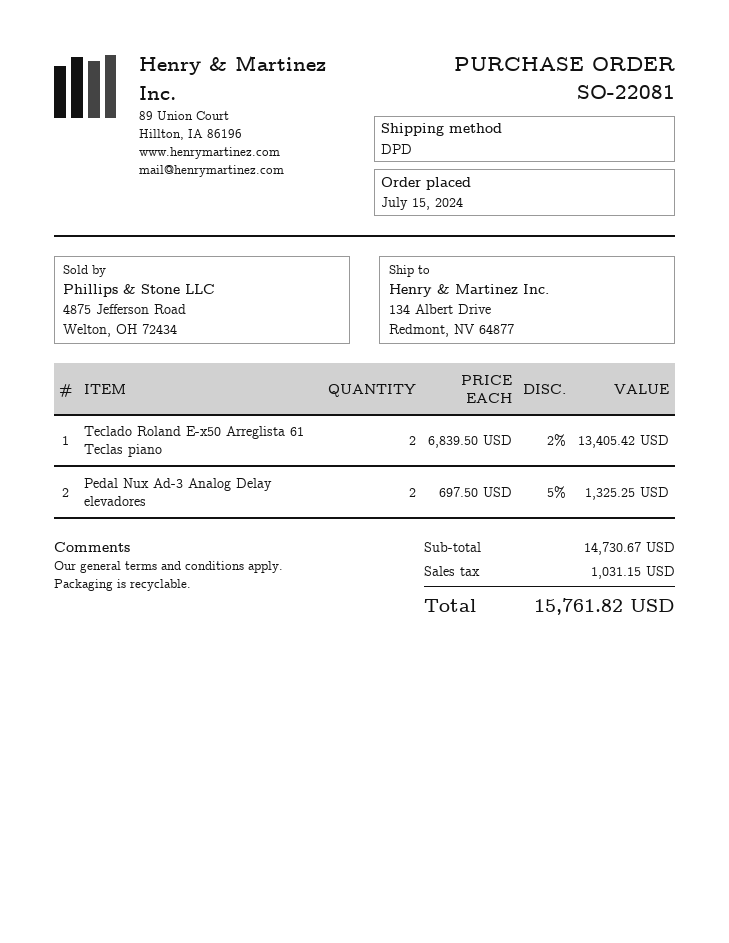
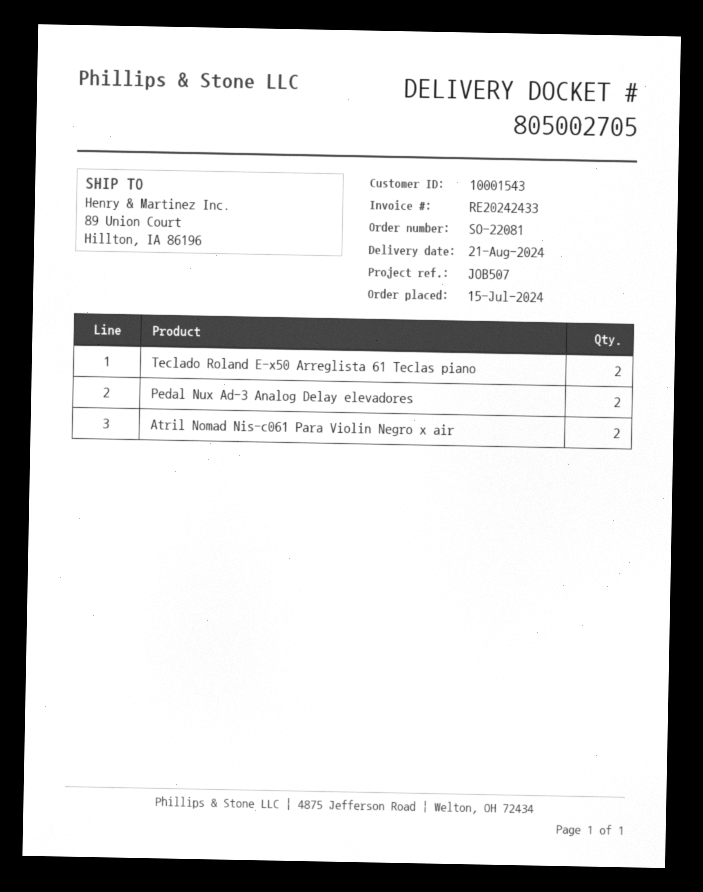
ship to: 134 Albert Drive, Redmont, NV 64877 -> 89 Union Court, Hillton, IA 86196
Atril Nomad Nis-c061 Para Violin Negro x air: none -> 2

